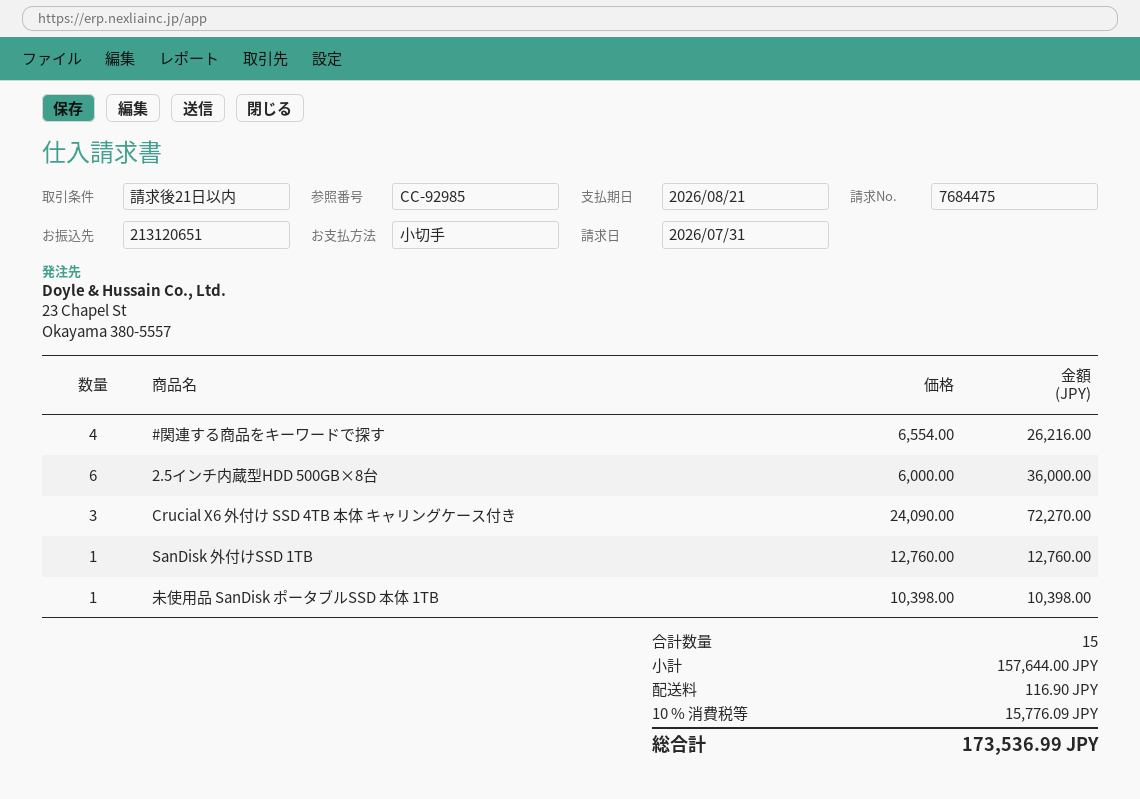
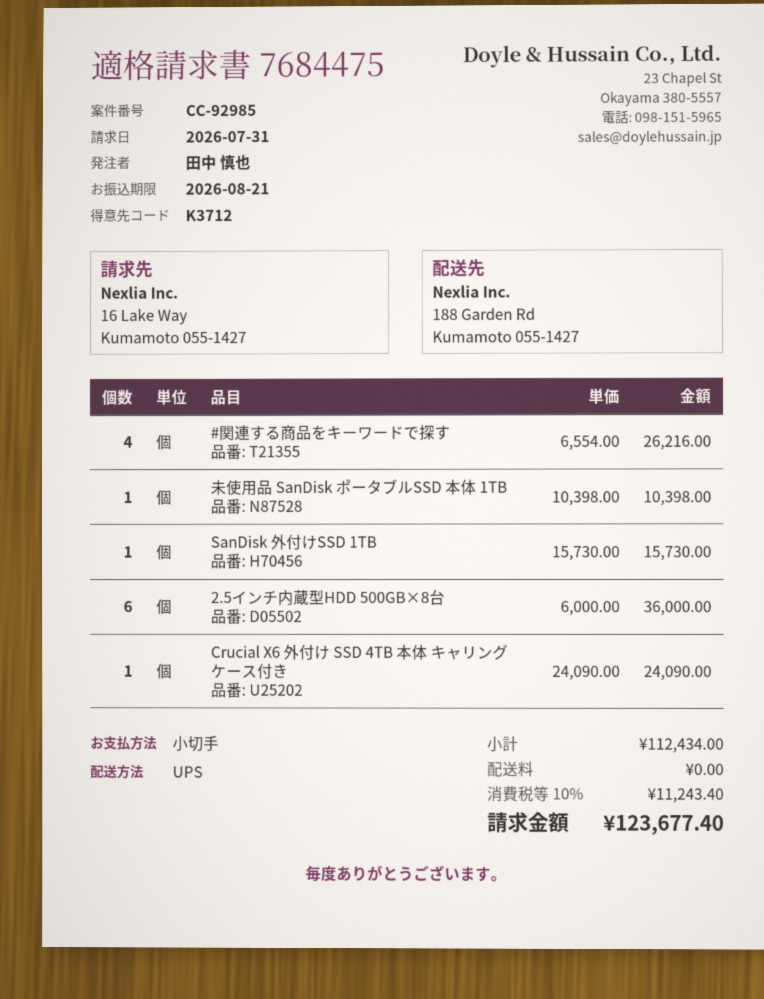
Crucial X6 外付け SSD 4TB 本体 キャリングケース付き: 3 x 24090.00 = 72270.00 -> 1 x 24090.00 = 24090.00
SanDisk 外付けSSD 1TB: 1 x 12760.00 = 12760.00 -> 1 x 15730.00 = 15730.00
subtotal: 157644.00 -> 112434.00
shipping: 116.90 -> 0.00
tax: 10% = 15776.09 -> 10% = 11243.40
total: 173536.99 -> 123677.40

